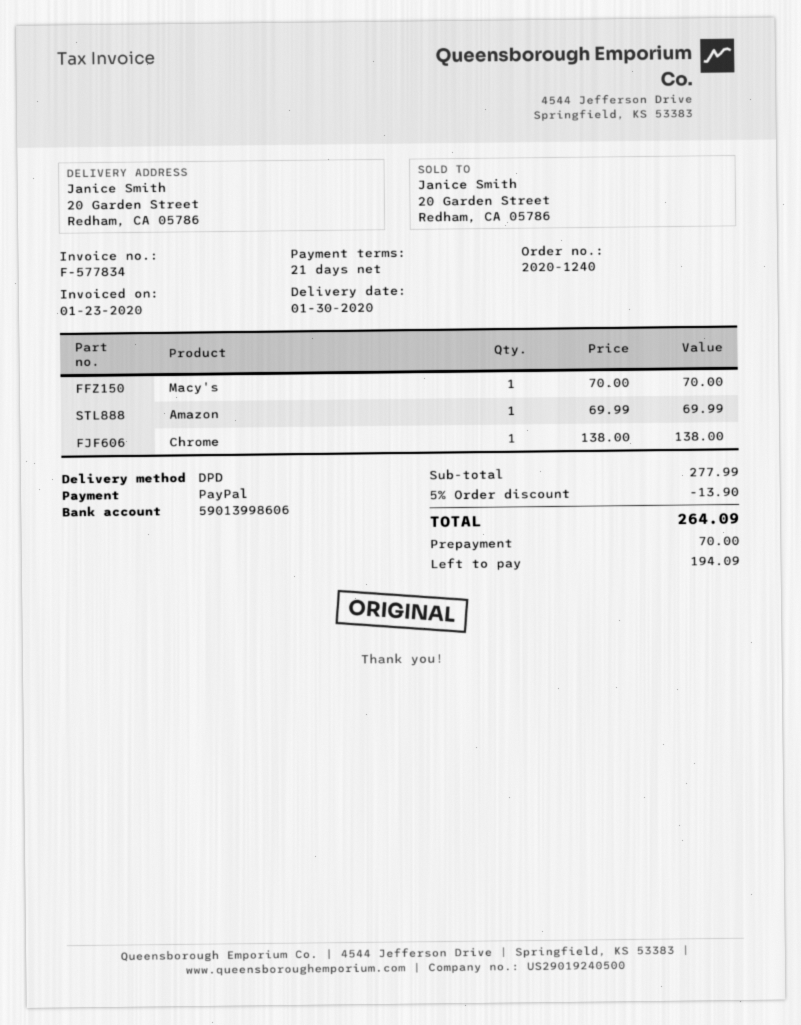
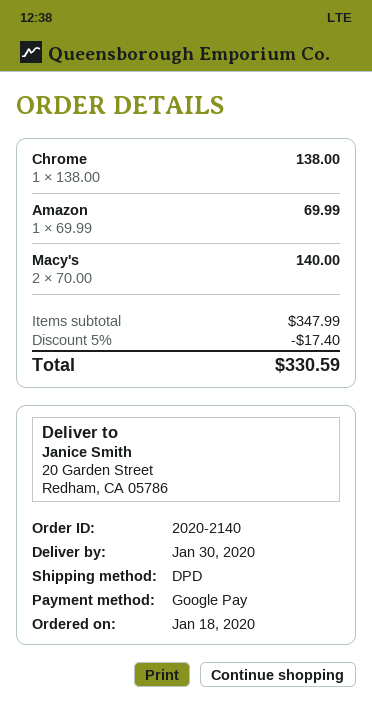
order number: 2020-1240 -> 2020-2140
payment method: PayPal -> Google Pay
Macy's: 1 x 70.00 = 70.00 -> 2 x 70.00 = 140.00
subtotal: 277.99 -> 347.99
discount: 5% = 13.90 -> 5% = 17.40
total: 264.09 -> 330.59

